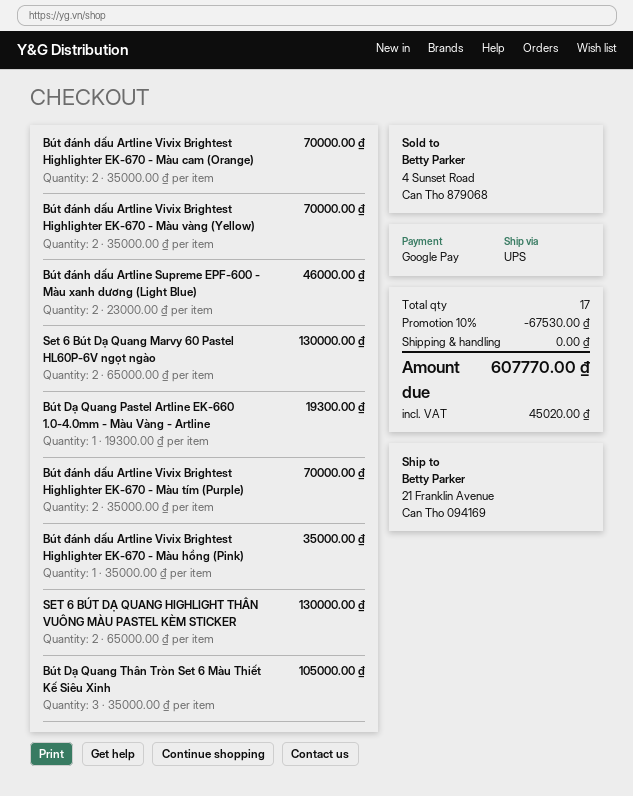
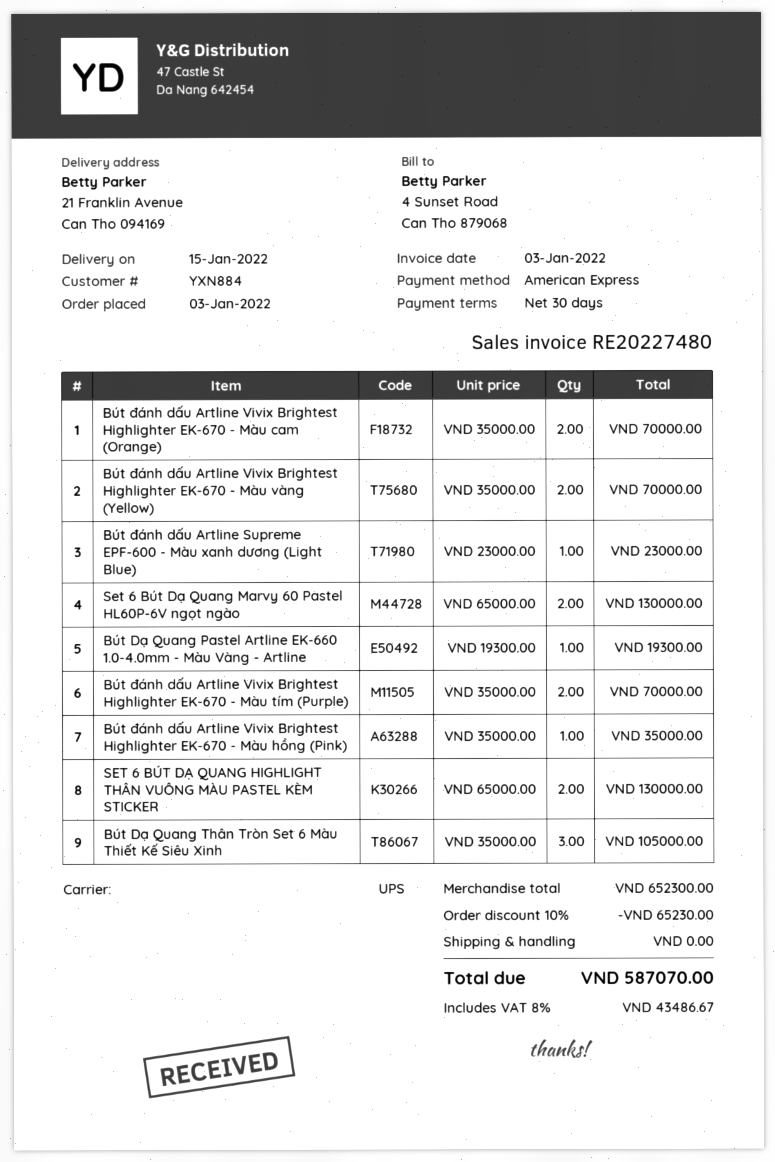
payment method: Google Pay -> American Express
Bút đánh dấu Artline Supreme EPF-600 - Màu xanh dương (Light Blue): 2 x 23000.00 = 46000.00 -> 1 x 23000.00 = 23000.00
discount: 10% = 67530.00 -> 10% = 65230.00
tax: 45020.00 -> 43486.67
total: 607770.00 -> 587070.00

